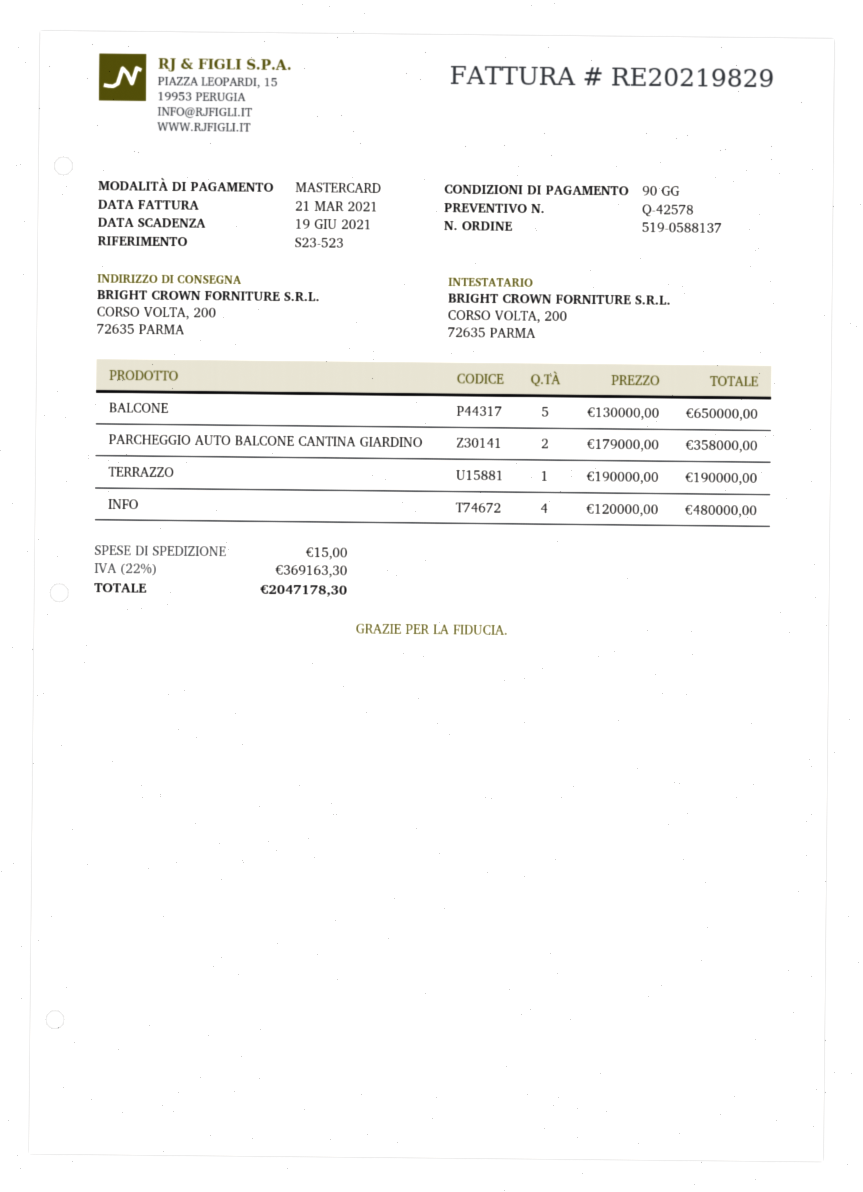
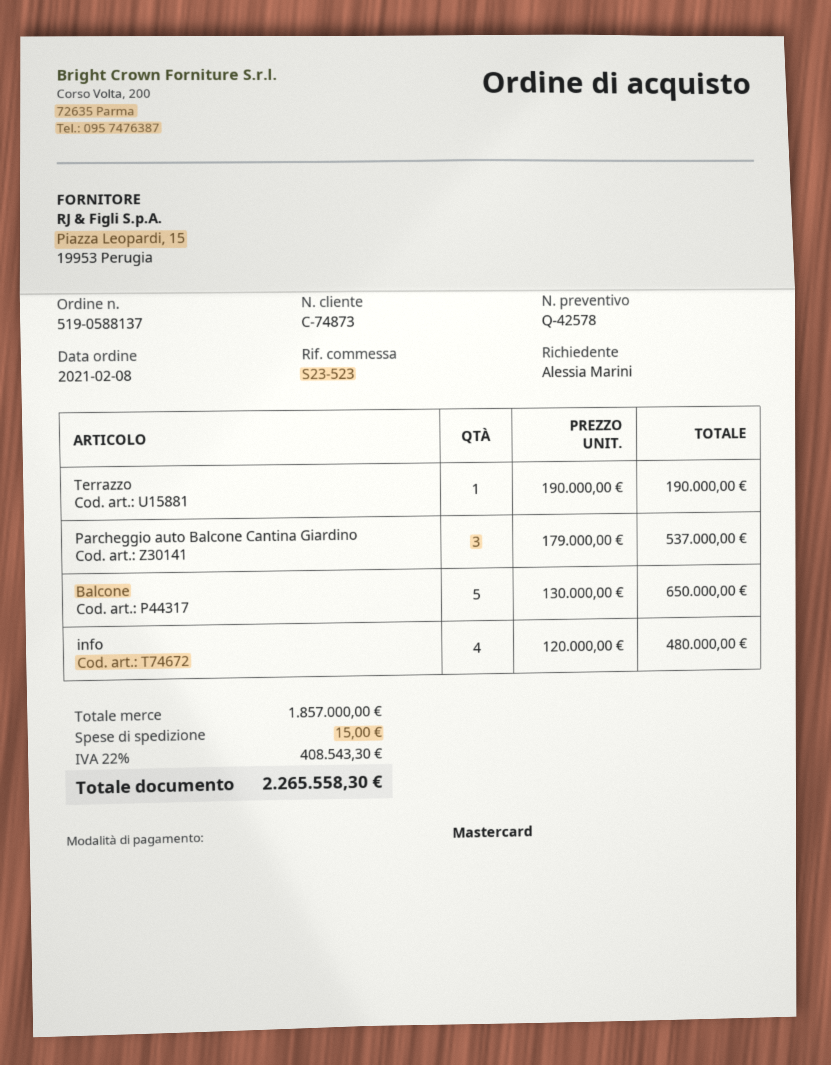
PARCHEGGIO AUTO BALCONE CANTINA GIARDINO: 2 x 179000.00 = 358000.00 -> 3 x 179000.00 = 537000.00
tax: 22% = 369163.30 -> 22% = 408543.30
total: 2047178.30 -> 2265558.30

